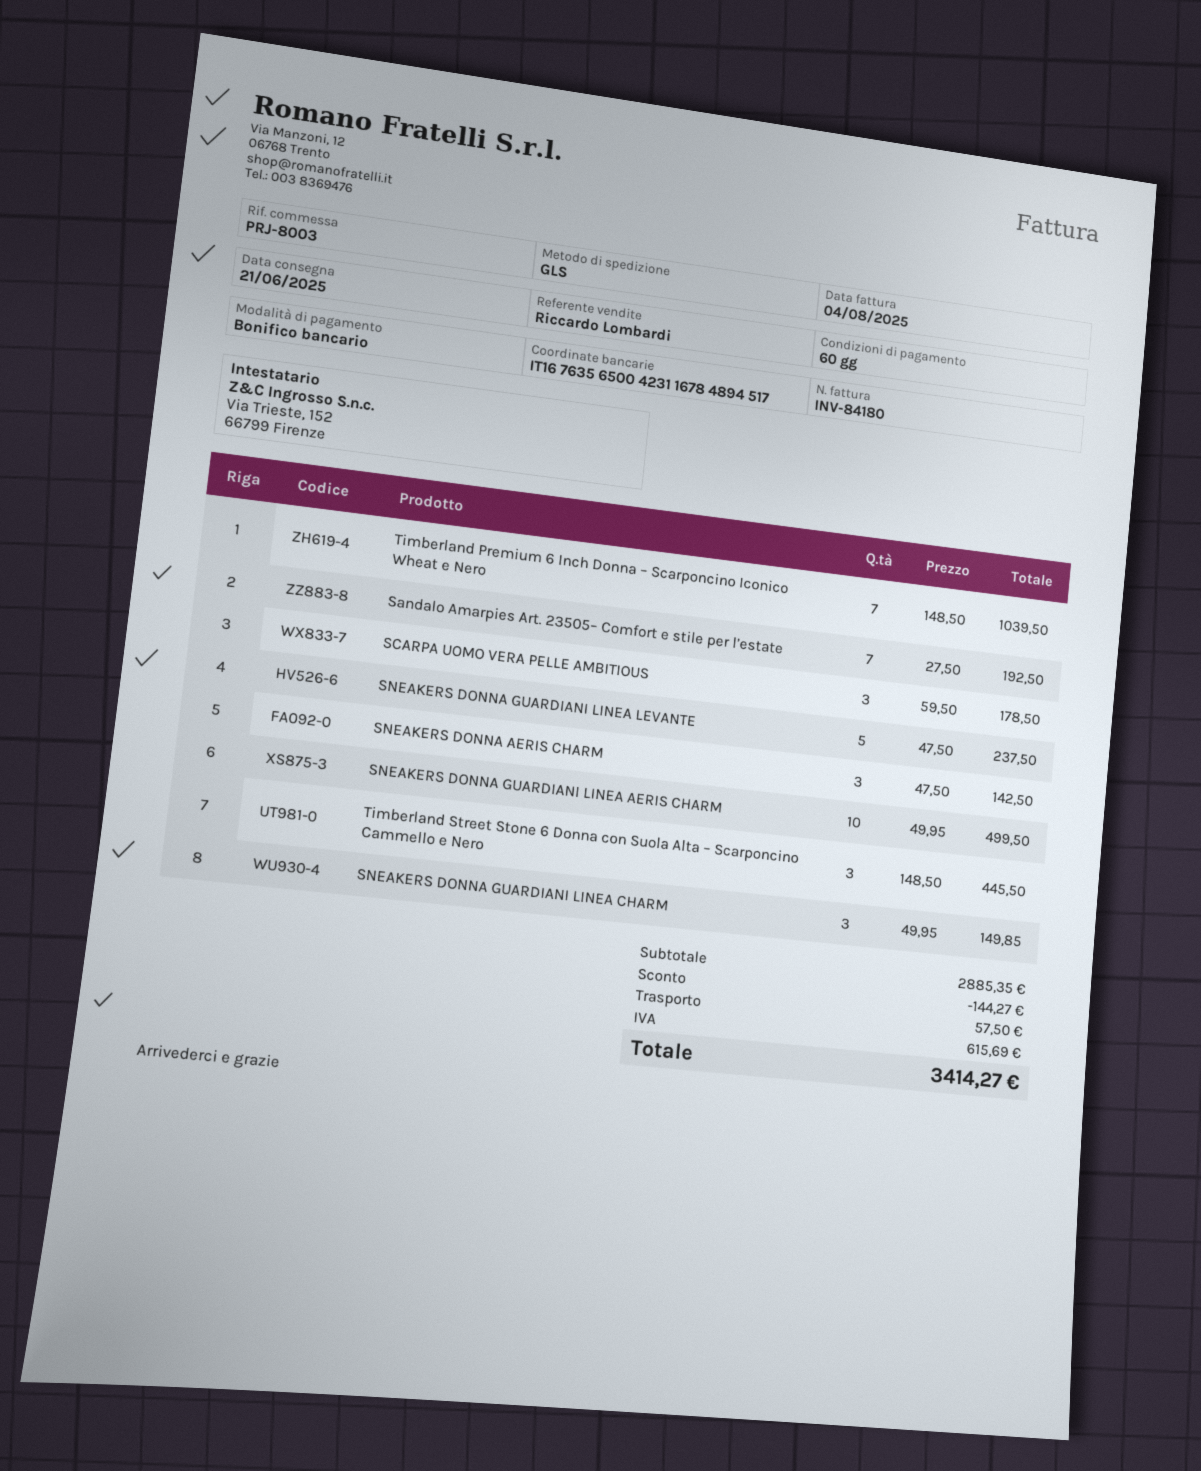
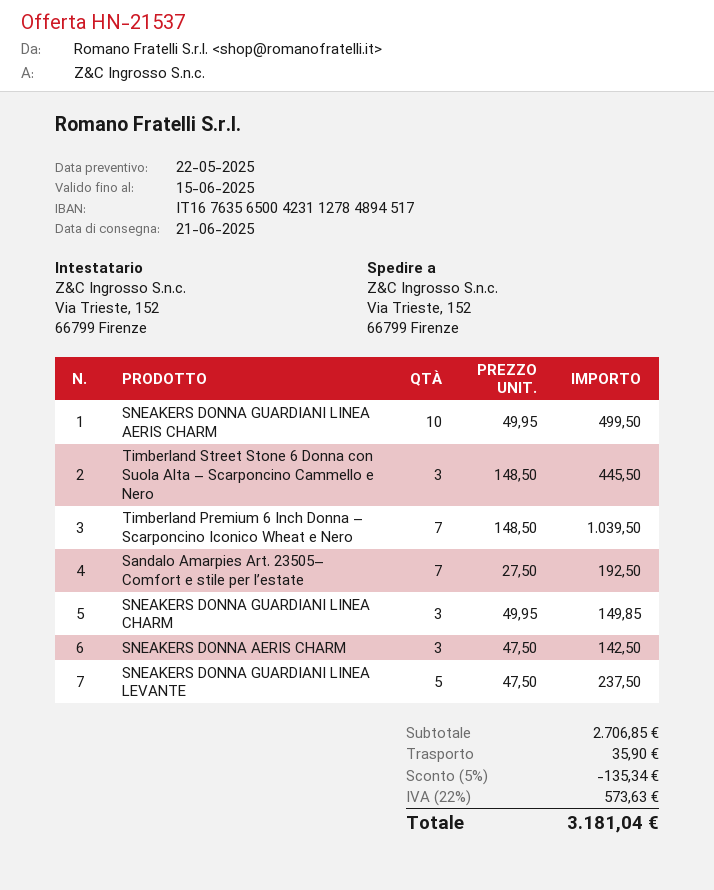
bank account: IT1676356500423116784894517 -> IT1676356500423112784894517
SCARPA UOMO VERA PELLE AMBITIOUS: 3 x 59.50 = 178.50 -> none
subtotal: 2885.35 -> 2706.85
discount: 144.27 -> 135.34
shipping: 57.50 -> 35.90
tax: 615.69 -> 573.63
total: 3414.27 -> 3181.04

